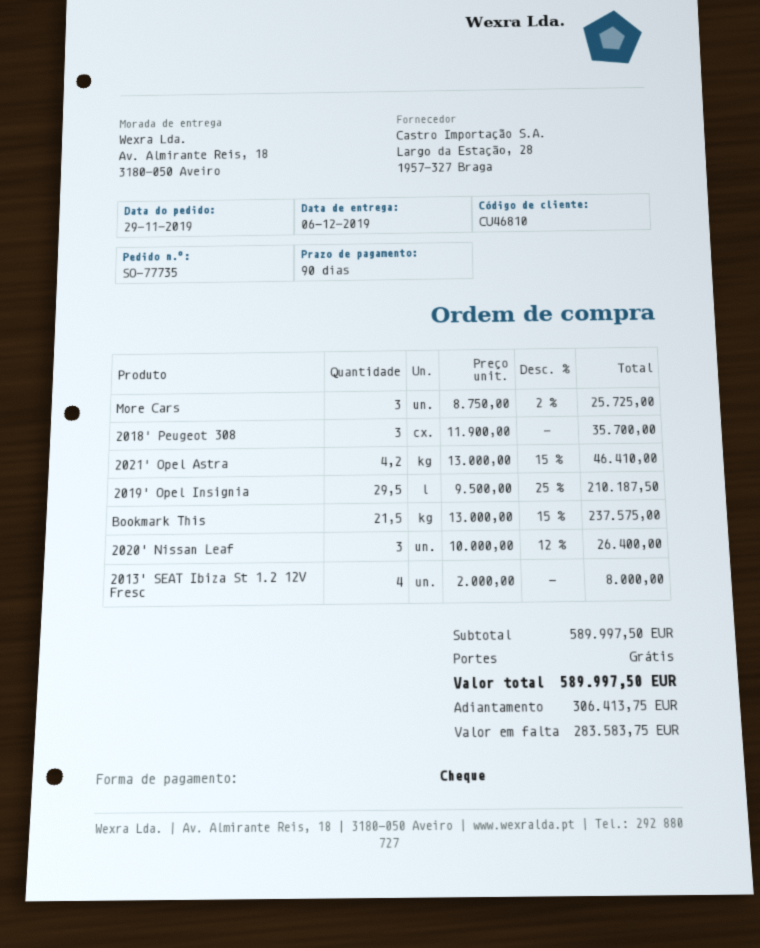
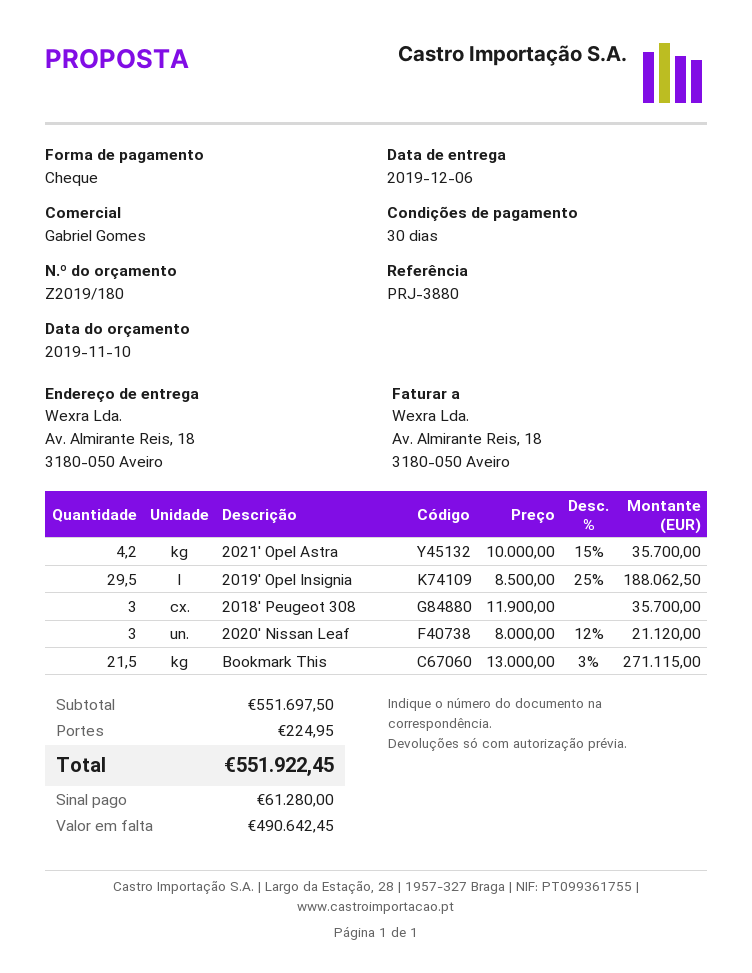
payment terms: 90 days -> 30 days
More Cars: 3 x 8750.00 - 2% = 25725.00 -> none
2021' Opel Astra: 4.2 x 13000.00 - 15% = 46410.00 -> 4.2 x 10000.00 - 15% = 35700.00
2019' Opel Insignia: 29.5 x 9500.00 - 25% = 210187.50 -> 29.5 x 8500.00 - 25% = 188062.50
Bookmark This: 21.5 x 13000.00 - 15% = 237575.00 -> 21.5 x 13000.00 - 3% = 271115.00
2020' Nissan Leaf: 3 x 10000.00 - 12% = 26400.00 -> 3 x 8000.00 - 12% = 21120.00
2013' SEAT Ibiza St 1.2 12V Fresc: 4 x 2000.00 = 8000.00 -> none
subtotal: 589997.50 -> 551697.50
shipping: 0.00 -> 224.95
total: 589997.50 -> 551922.45
deposit: 306413.75 -> 61280.00
balance: 283583.75 -> 490642.45

